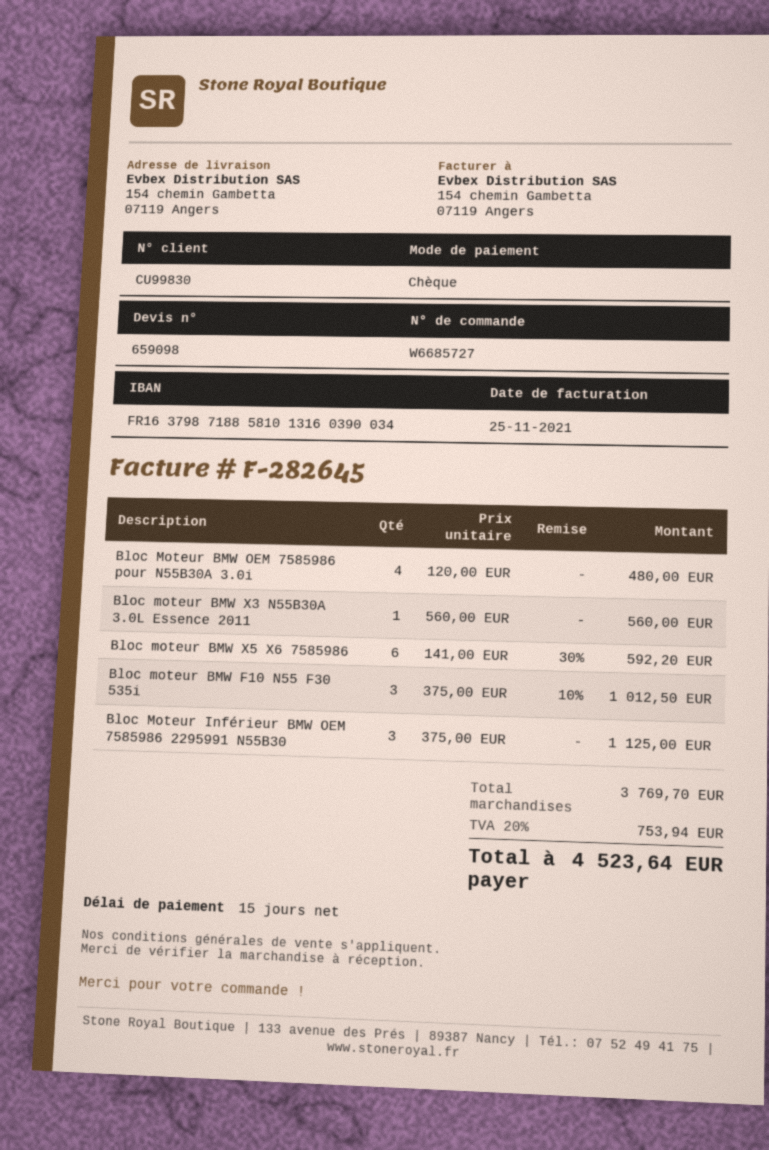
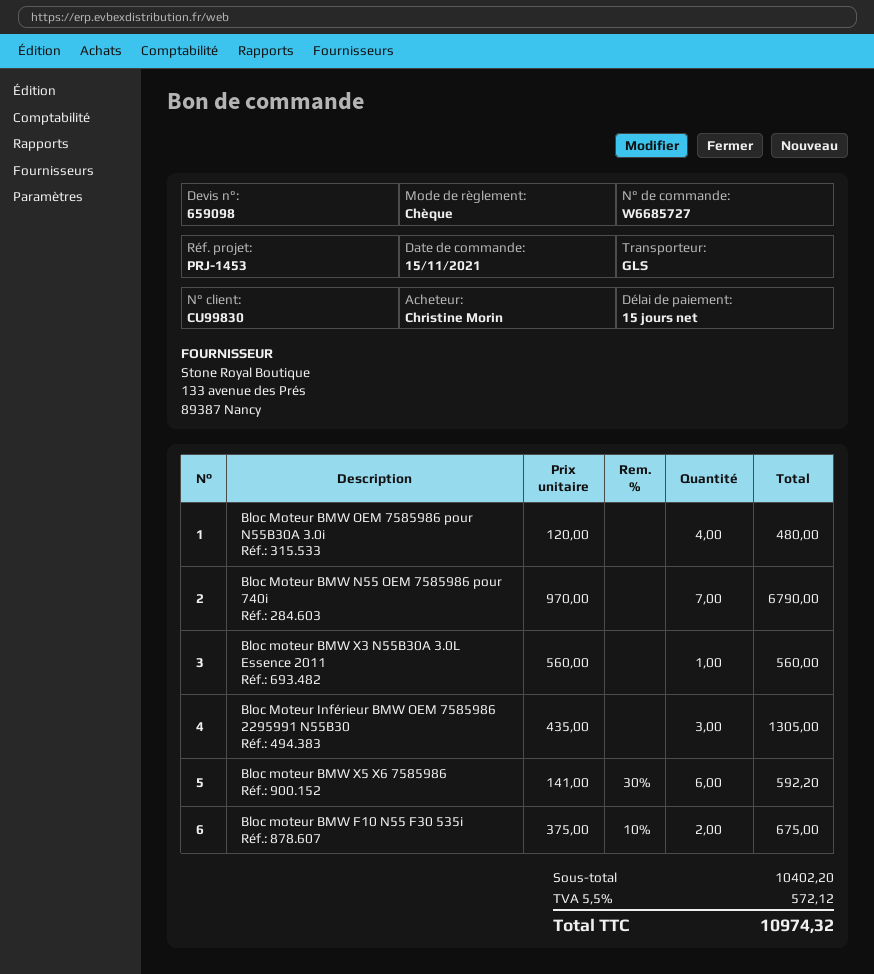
Bloc moteur BMW F10 N55 F30 535i: 3 x 375.00 - 10% = 1012.50 -> 2 x 375.00 - 10% = 675.00
Bloc Moteur Inférieur BMW OEM 7585986 2295991 N55B30: 3 x 375.00 = 1125.00 -> 3 x 435.00 = 1305.00
Bloc Moteur BMW N55 OEM 7585986 pour 740i: none -> 7 x 970.00 = 6790.00
subtotal: 3769.70 -> 10402.20
tax: 20% = 753.94 -> 5.5% = 572.12
total: 4523.64 -> 10974.32

